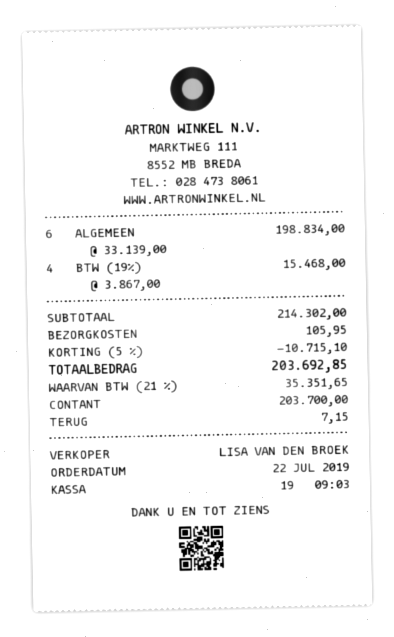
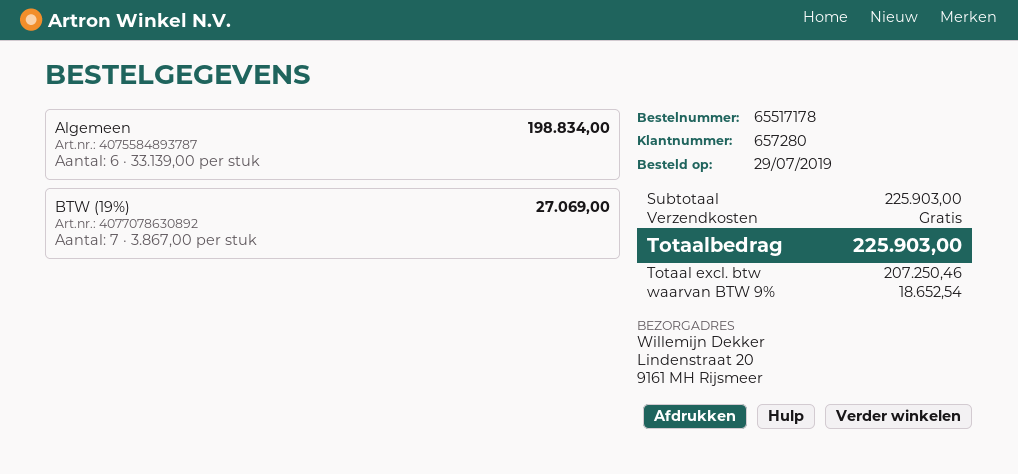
order date: 2019-07-22 -> 2019-07-29
BTW (19%): 4 x 3867.00 = 15468.00 -> 7 x 3867.00 = 27069.00
subtotal: 214302.00 -> 225903.00
discount: 5% = 10715.10 -> none
shipping: 105.95 -> 0.00
tax: 21% = 35351.65 -> 9% = 18652.54
total: 203692.85 -> 225903.00

